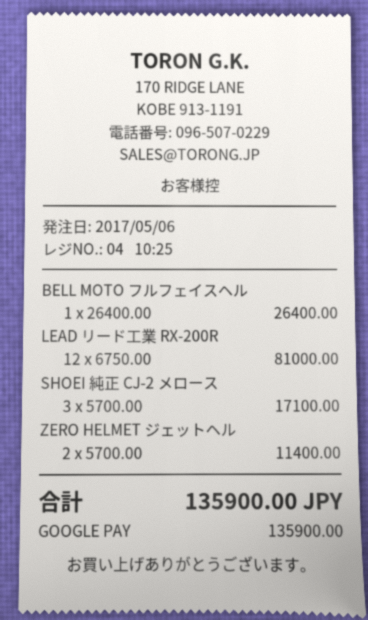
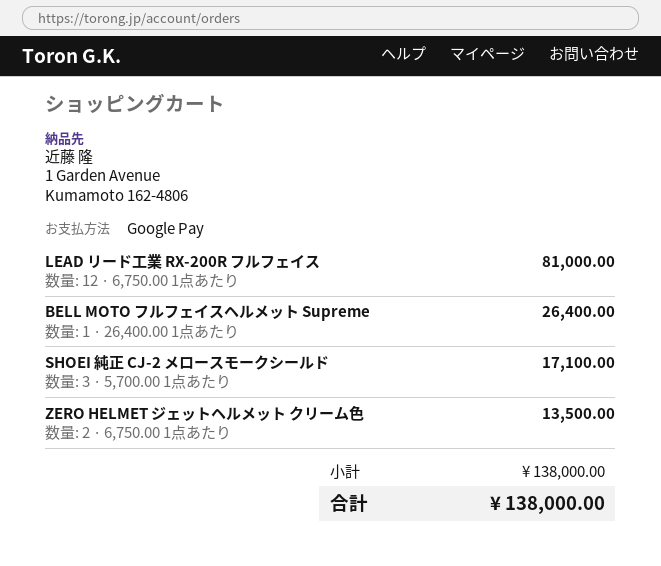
ZERO HELMET ジェットヘル: 2 x 5700.00 = 11400.00 -> 2 x 6750.00 = 13500.00
total: 135900.00 -> 138000.00

